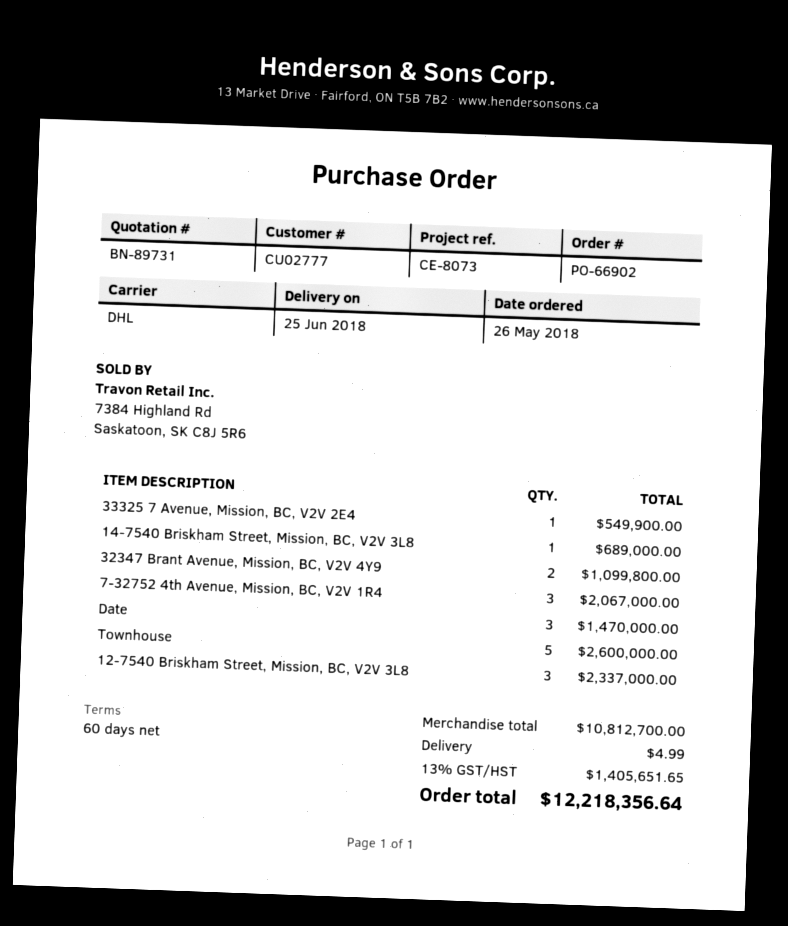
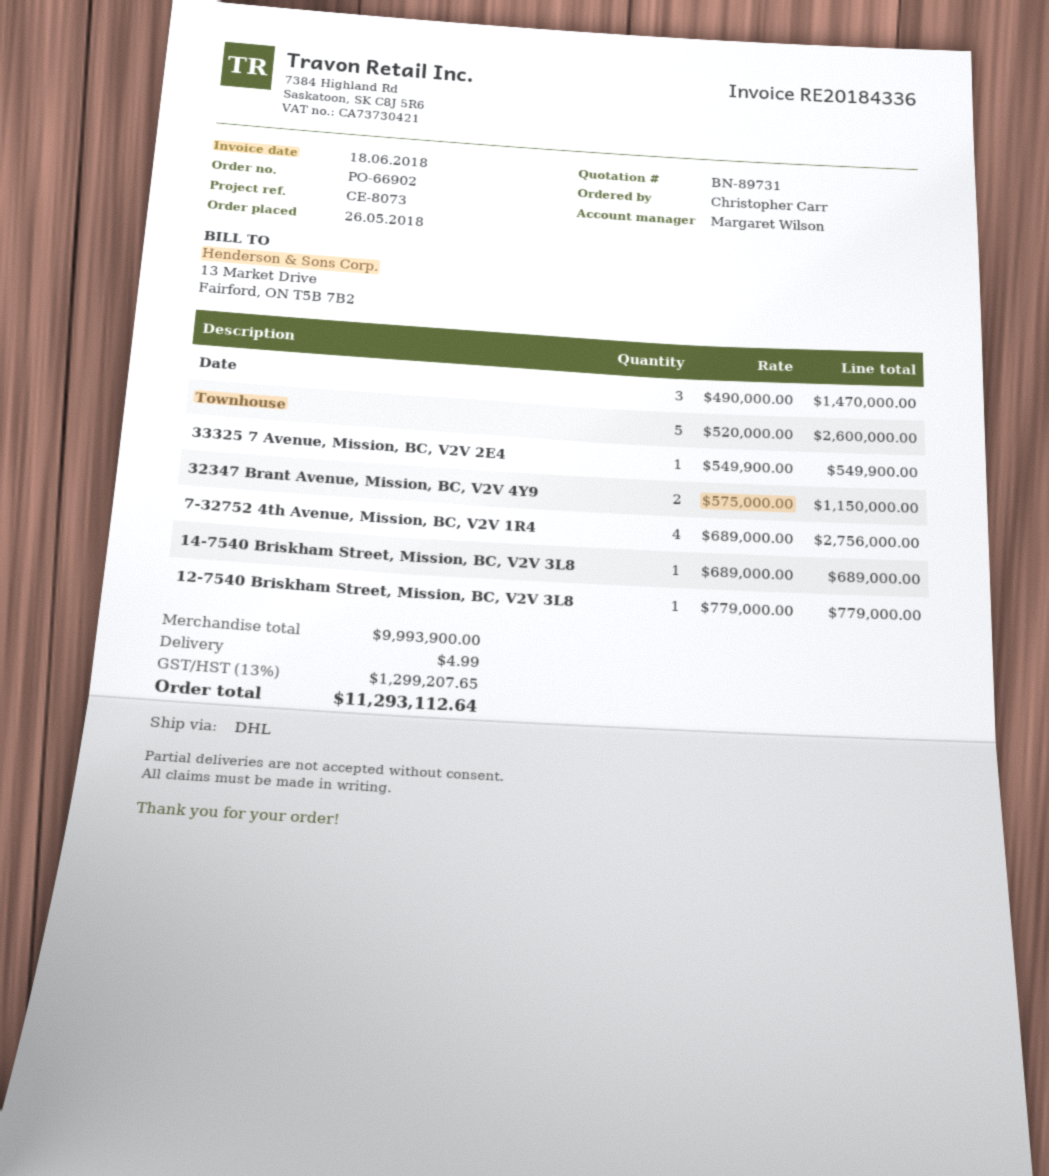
32347 Brant Avenue, Mission, BC, V2V 4Y9: 2 for 1099800.00 -> 2 for 1150000.00
7-32752 4th Avenue, Mission, BC, V2V 1R4: 3 for 2067000.00 -> 4 for 2756000.00
12-7540 Briskham Street, Mission, BC, V2V 3L8: 3 for 2337000.00 -> 1 for 779000.00
subtotal: 10812700.00 -> 9993900.00
tax: 13% = 1405651.65 -> 13% = 1299207.65
total: 12218356.64 -> 11293112.64

